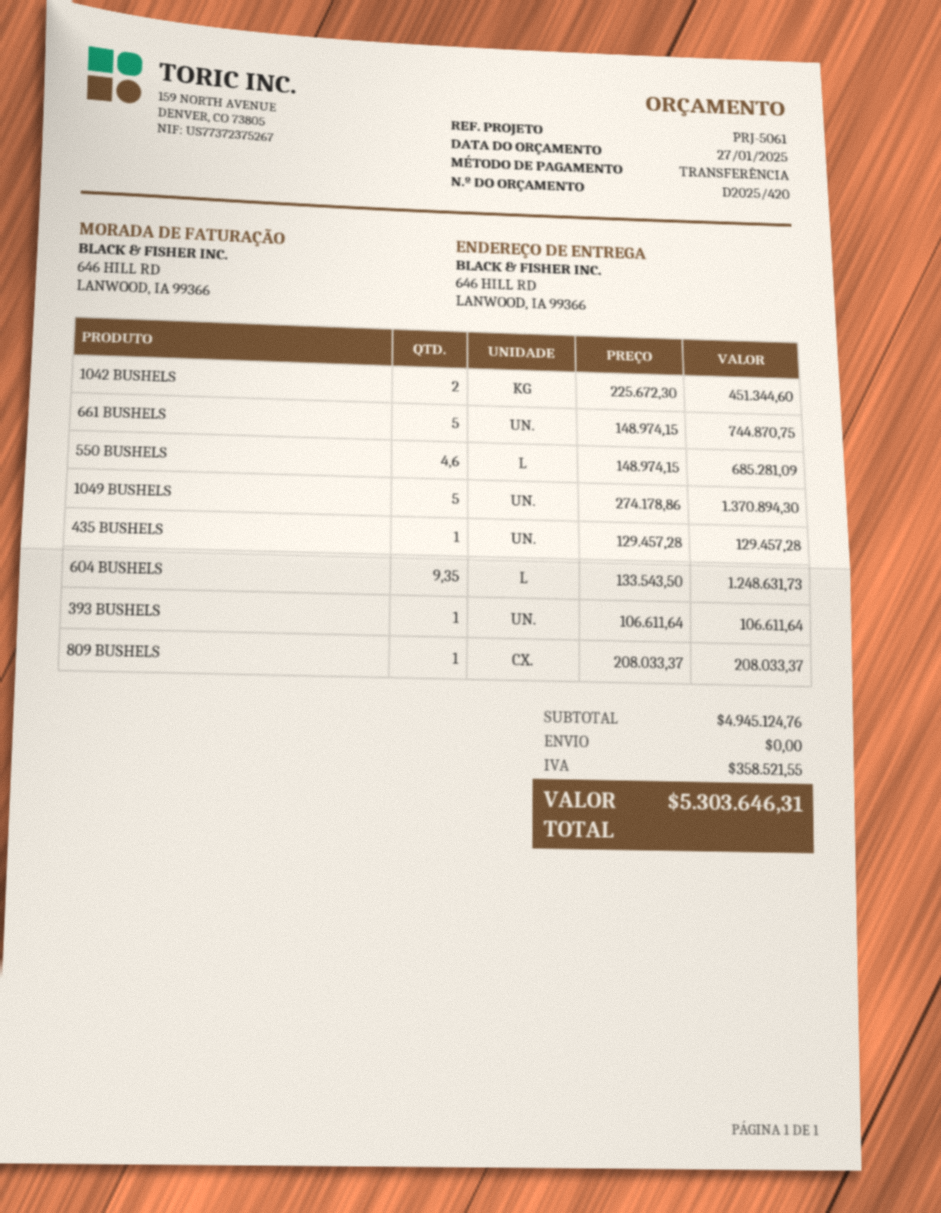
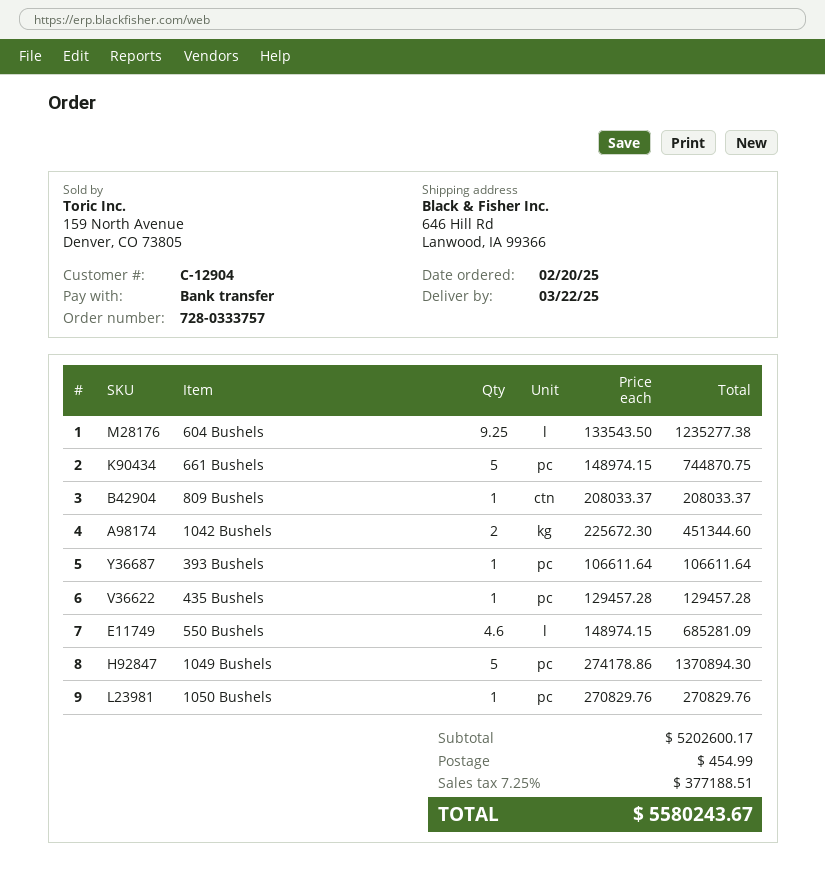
604 BUSHELS: 9.35 x 133543.50 = 1248631.73 -> 9.25 x 133543.50 = 1235277.38
1050 Bushels: none -> 1 x 270829.76 = 270829.76
subtotal: 4945124.76 -> 5202600.17
shipping: 0.00 -> 454.99
tax: 358521.55 -> 377188.51
total: 5303646.31 -> 5580243.67

